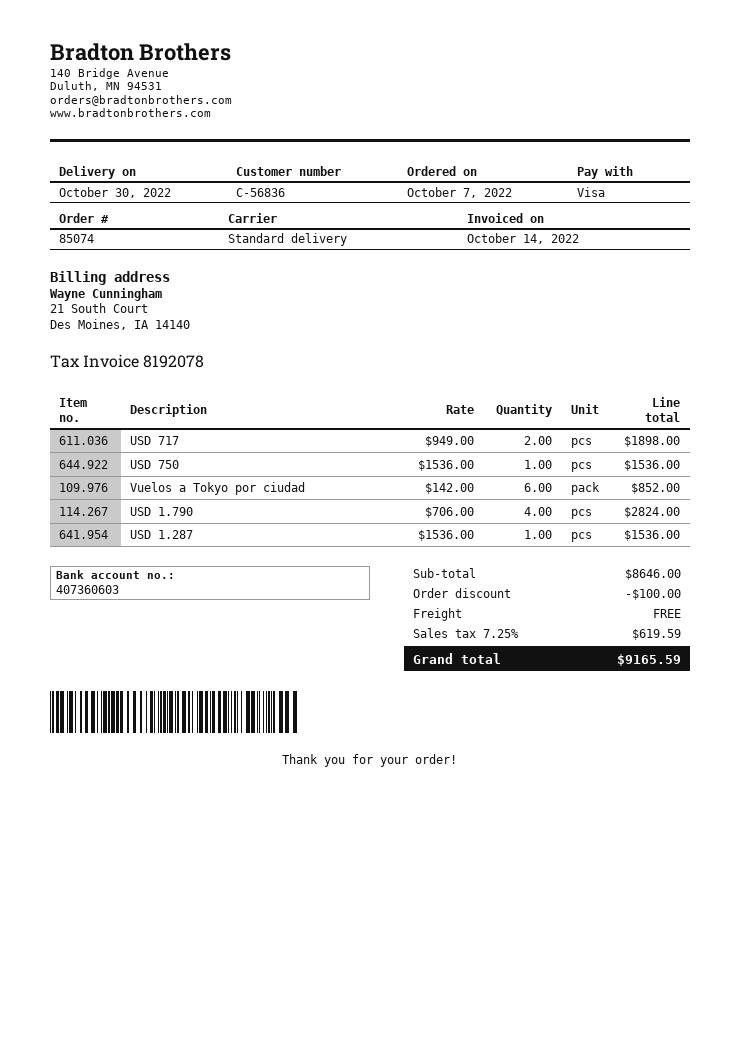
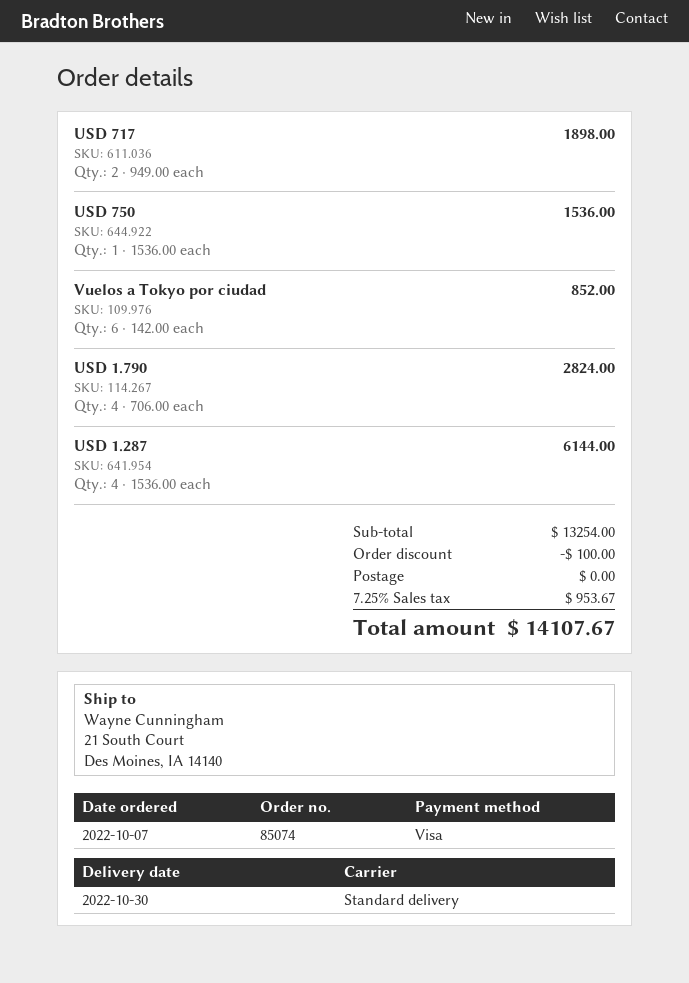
USD 1.287: 1 x 1536.00 = 1536.00 -> 4 x 1536.00 = 6144.00
subtotal: 8646.00 -> 13254.00
tax: 7.25% = 619.59 -> 7.25% = 953.67
total: 9165.59 -> 14107.67

